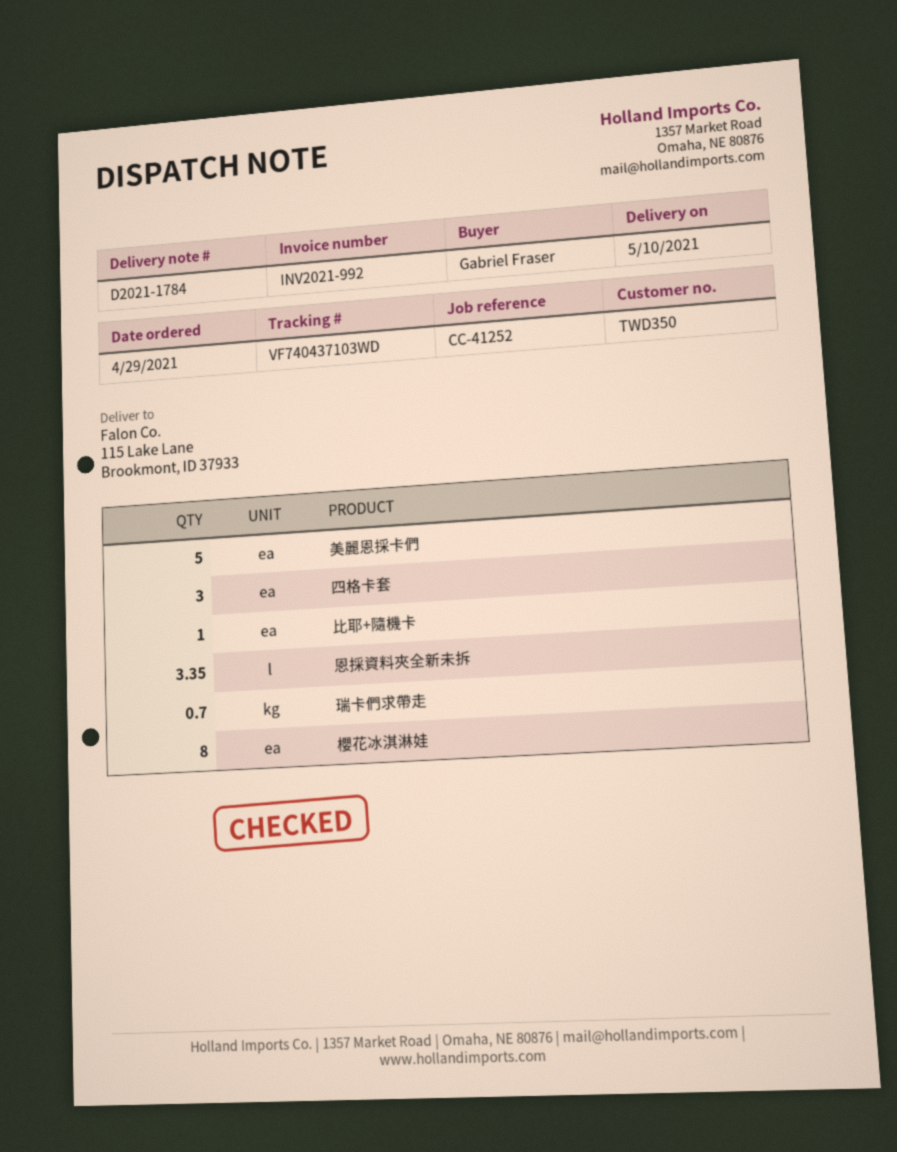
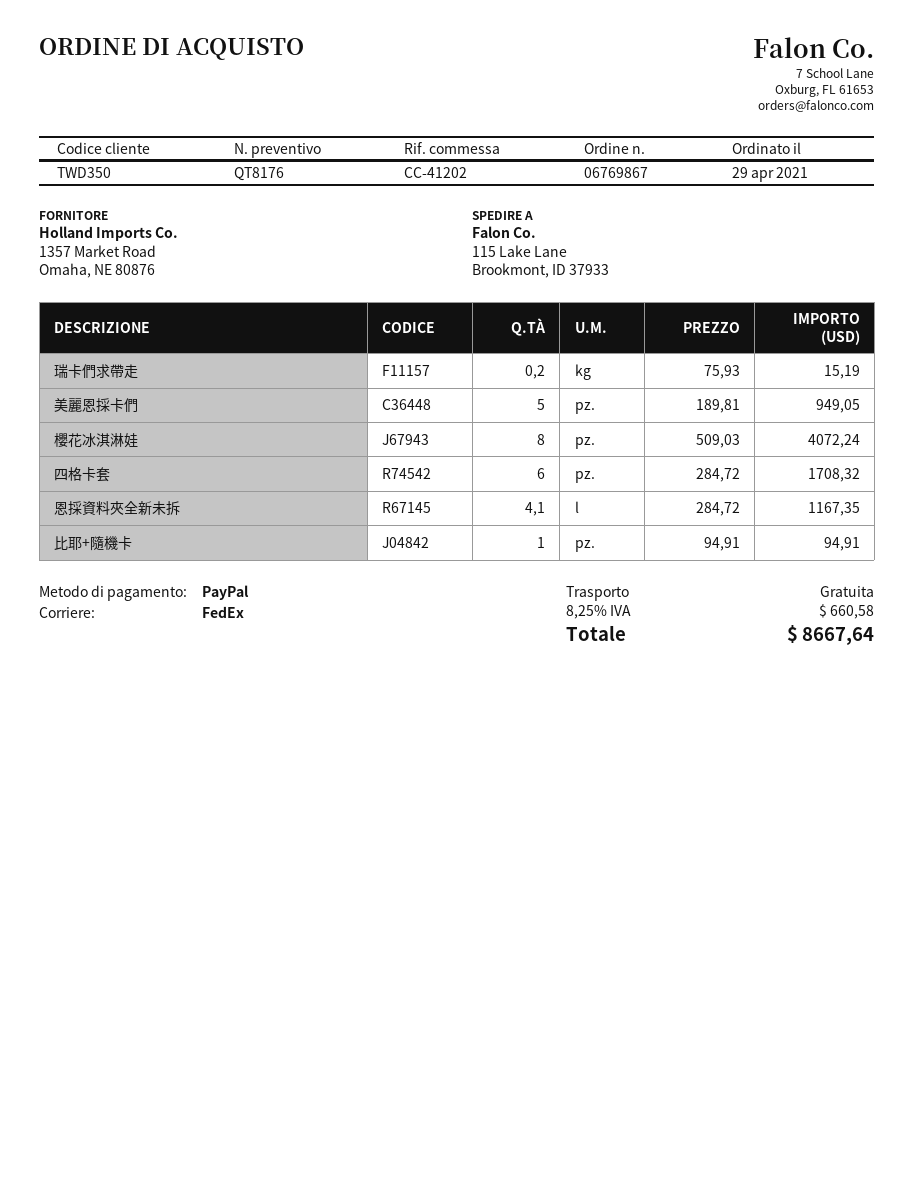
reference: CC-41252 -> CC-41202
四格卡套: 3 -> 6
恩採資料夾全新未拆: 3.35 -> 4.1
瑞卡們求帶走: 0.7 -> 0.2

